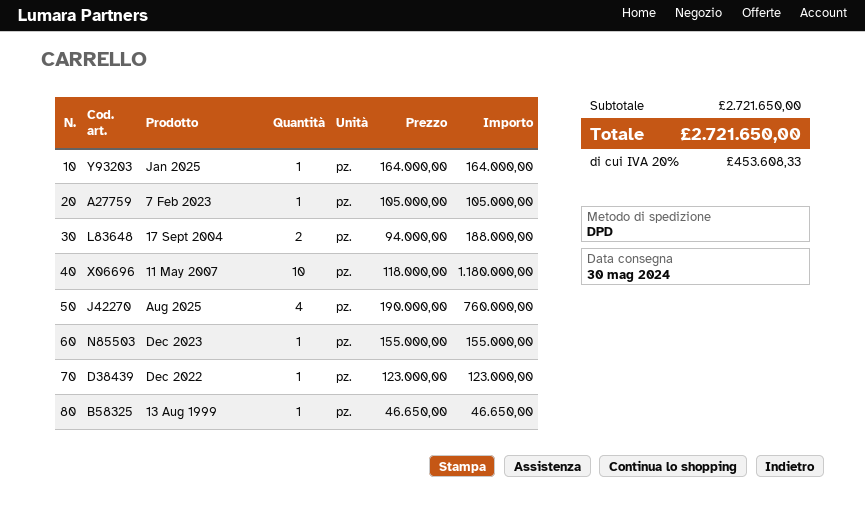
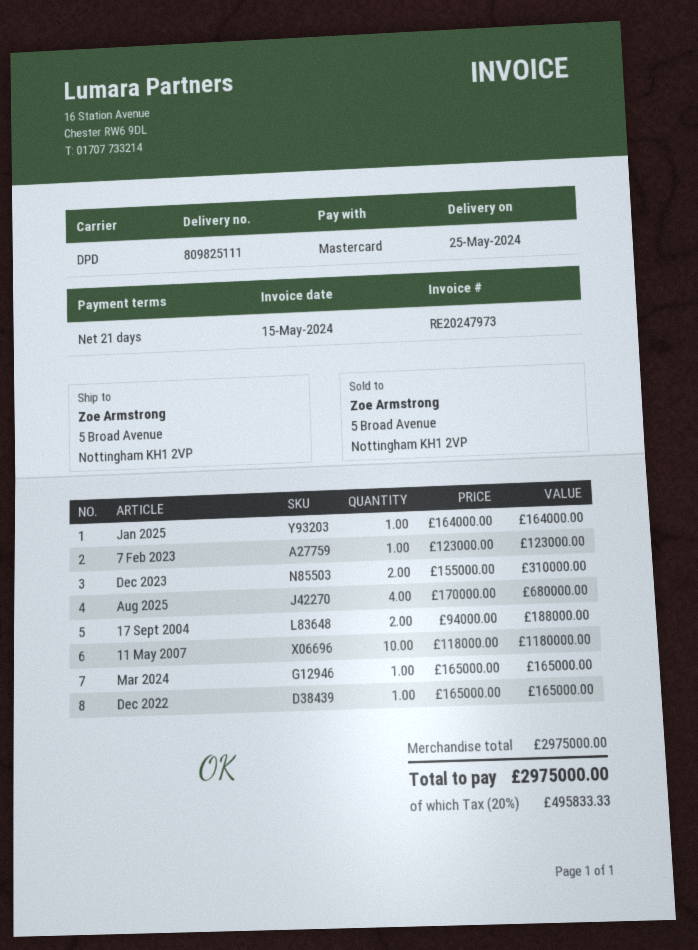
delivery date: 2024-05-30 -> 2024-05-25
7 Feb 2023: 1 x 105000.00 = 105000.00 -> 1 x 123000.00 = 123000.00
Aug 2025: 4 x 190000.00 = 760000.00 -> 4 x 170000.00 = 680000.00
Dec 2023: 1 x 155000.00 = 155000.00 -> 2 x 155000.00 = 310000.00
Dec 2022: 1 x 123000.00 = 123000.00 -> 1 x 165000.00 = 165000.00
13 Aug 1999: 1 x 46650.00 = 46650.00 -> none
Mar 2024: none -> 1 x 165000.00 = 165000.00
subtotal: 2721650.00 -> 2975000.00
tax: 20% = 453608.33 -> 20% = 495833.33
total: 2721650.00 -> 2975000.00

